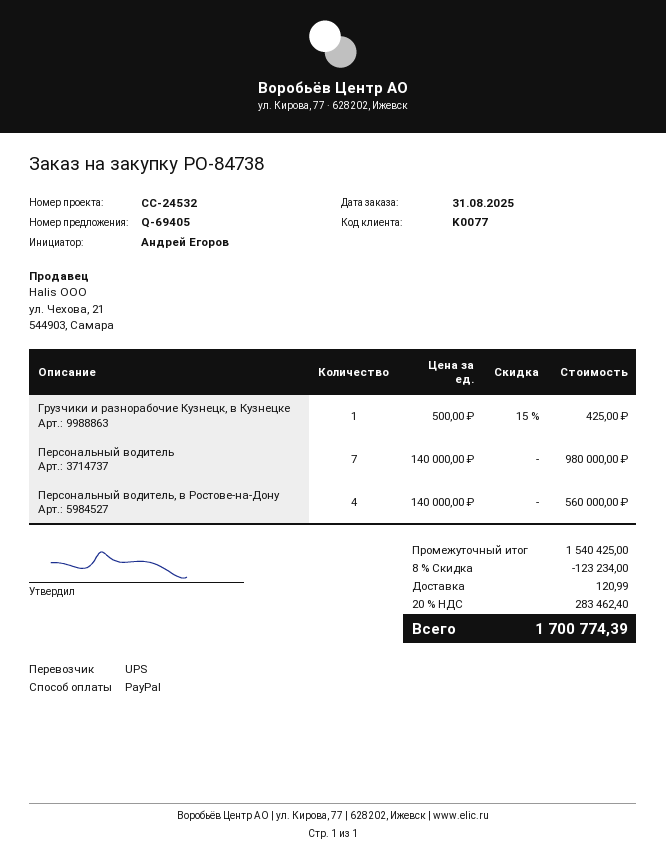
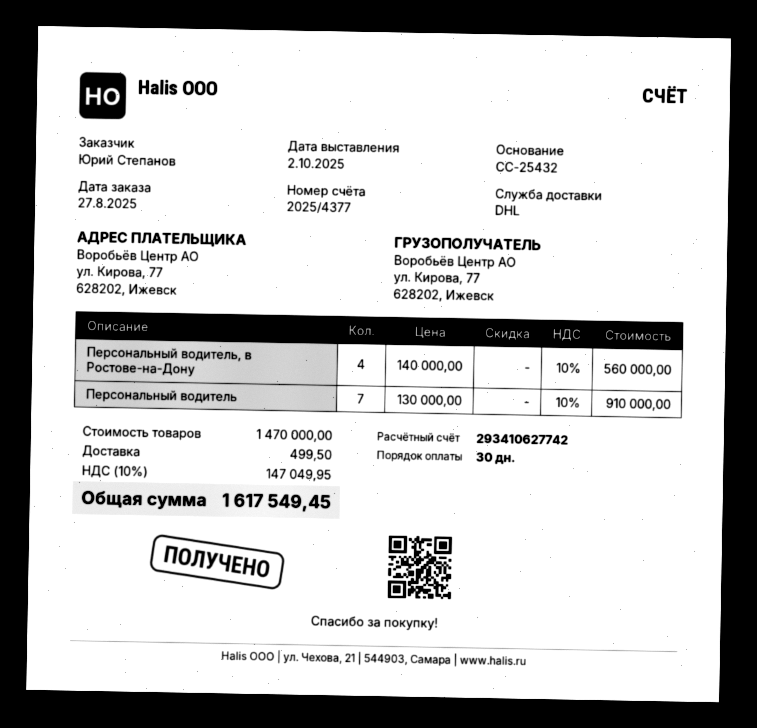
order date: 2025-08-31 -> 2025-08-27
reference: CC-24532 -> CC-25432
ordered by: Андрей Егоров -> Юрий Степанов
shipping method: UPS -> DHL
Грузчики и разнорабочие Кузнецк, в Кузнецке: 1 x 500.00 - 15% = 425.00 -> none
Персональный водитель: 7 x 140000.00 = 980000.00 -> 7 x 130000.00 = 910000.00
subtotal: 1540425.00 -> 1470000.00
discount: 8% = 123234.00 -> none
shipping: 120.99 -> 499.50
tax: 20% = 283462.40 -> 10% = 147049.95
total: 1700774.39 -> 1617549.45

